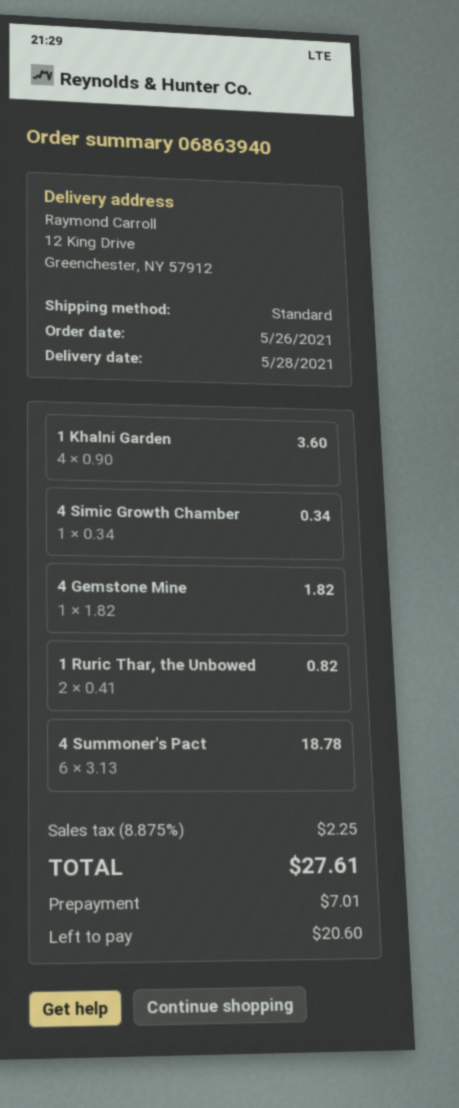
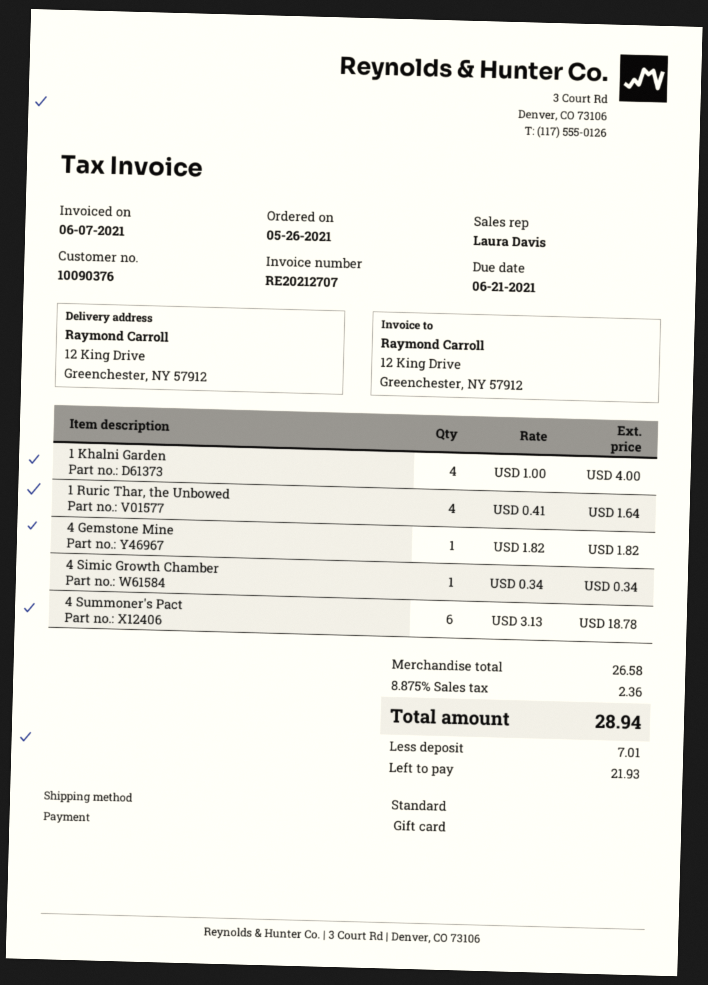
1 Khalni Garden: 4 x 0.90 = 3.60 -> 4 x 1.00 = 4.00
1 Ruric Thar, the Unbowed: 2 x 0.41 = 0.82 -> 4 x 0.41 = 1.64
tax: 8.875% = 2.25 -> 8.875% = 2.36
total: 27.61 -> 28.94
balance: 20.60 -> 21.93

